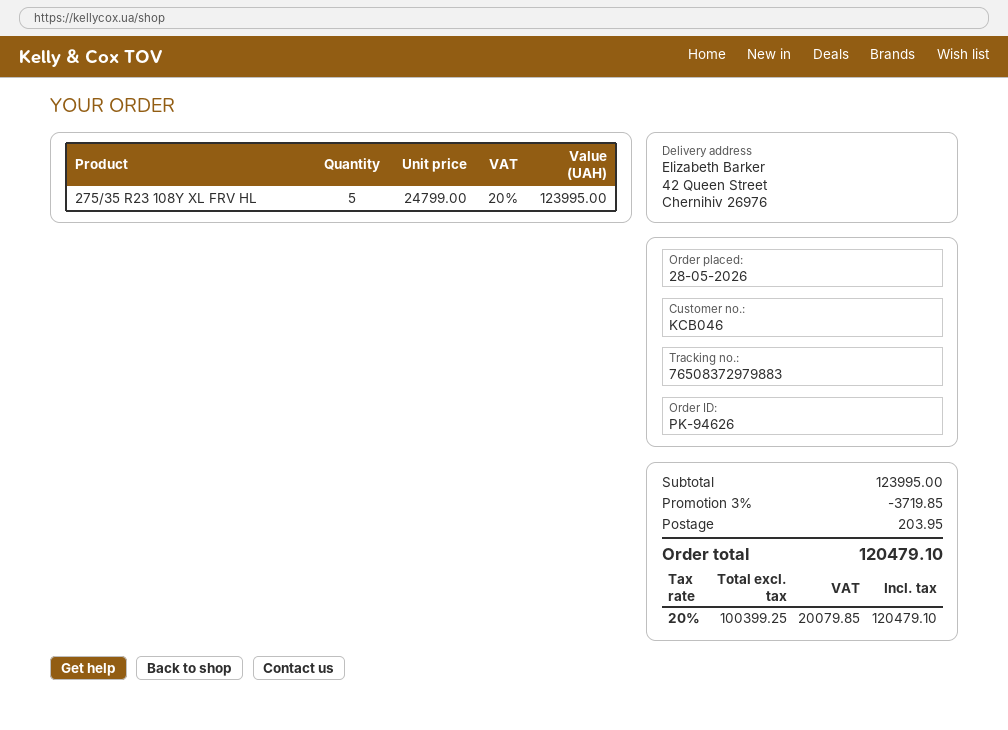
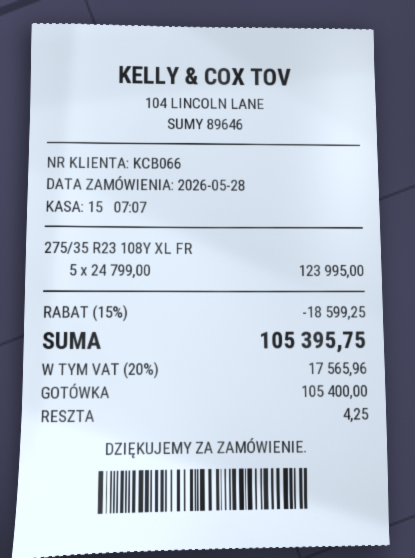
customer number: KCB046 -> KCB066
discount: 3% = 3719.85 -> 15% = 18599.25
shipping: 203.95 -> none
tax: 20% = 20079.85 -> 20% = 17565.96
total: 120479.10 -> 105395.75

